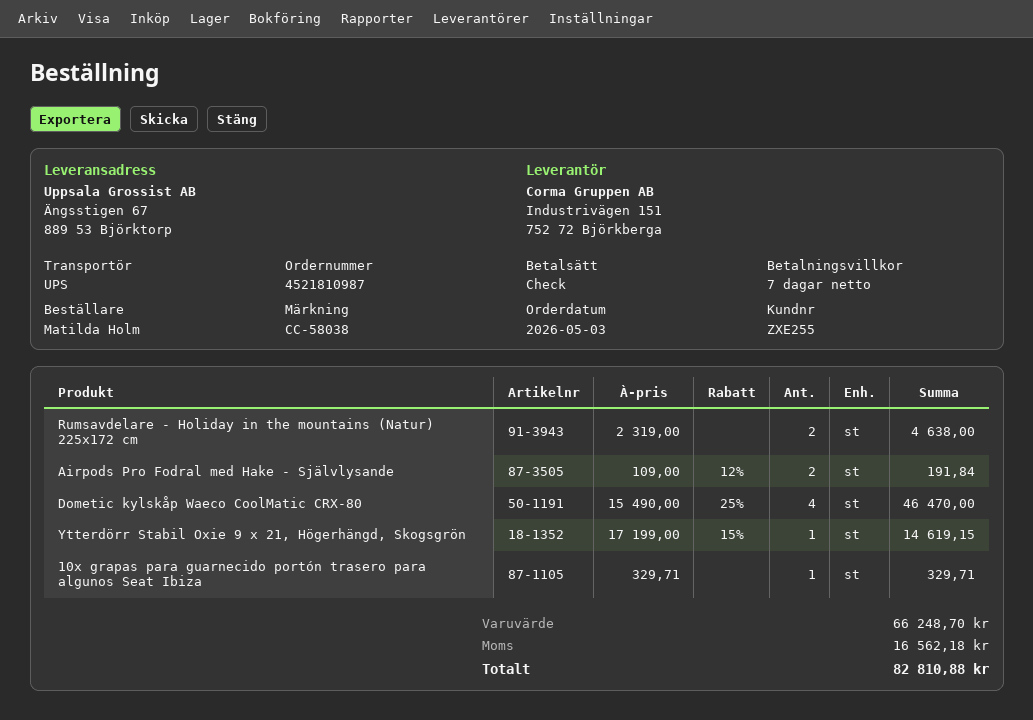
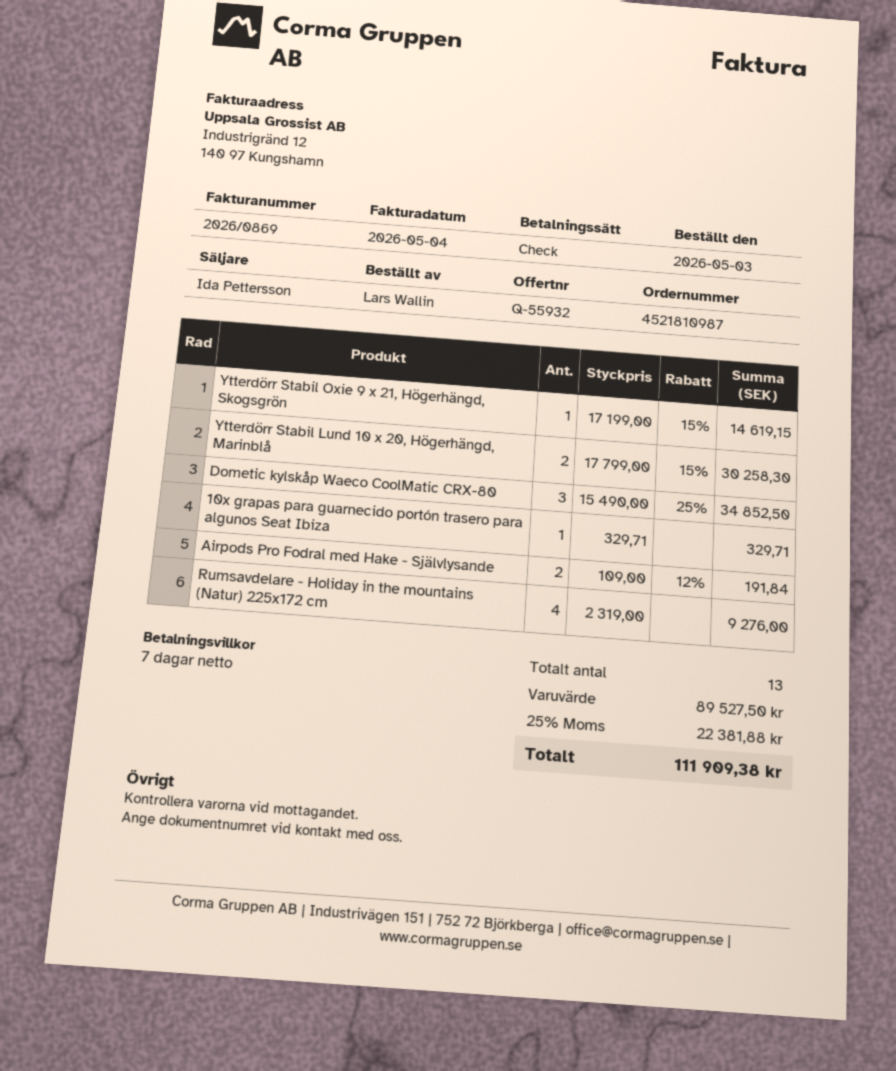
ordered by: Matilda Holm -> Lars Wallin
Rumsavdelare - Holiday in the mountains (Natur) 225x172 cm: 2 x 2319.00 = 4638.00 -> 4 x 2319.00 = 9276.00
Dometic kylskåp Waeco CoolMatic CRX-80: 4 x 15490.00 - 25% = 46470.00 -> 3 x 15490.00 - 25% = 34852.50
Ytterdörr Stabil Lund 10 x 20, Högerhängd, Marinblå: none -> 2 x 17799.00 - 15% = 30258.30
subtotal: 66248.70 -> 89527.50
tax: 16562.18 -> 22381.88
total: 82810.88 -> 111909.38

